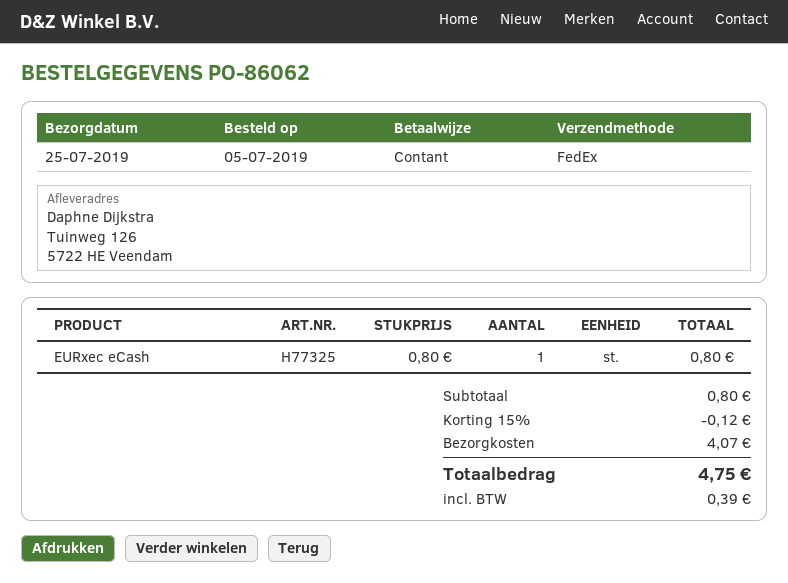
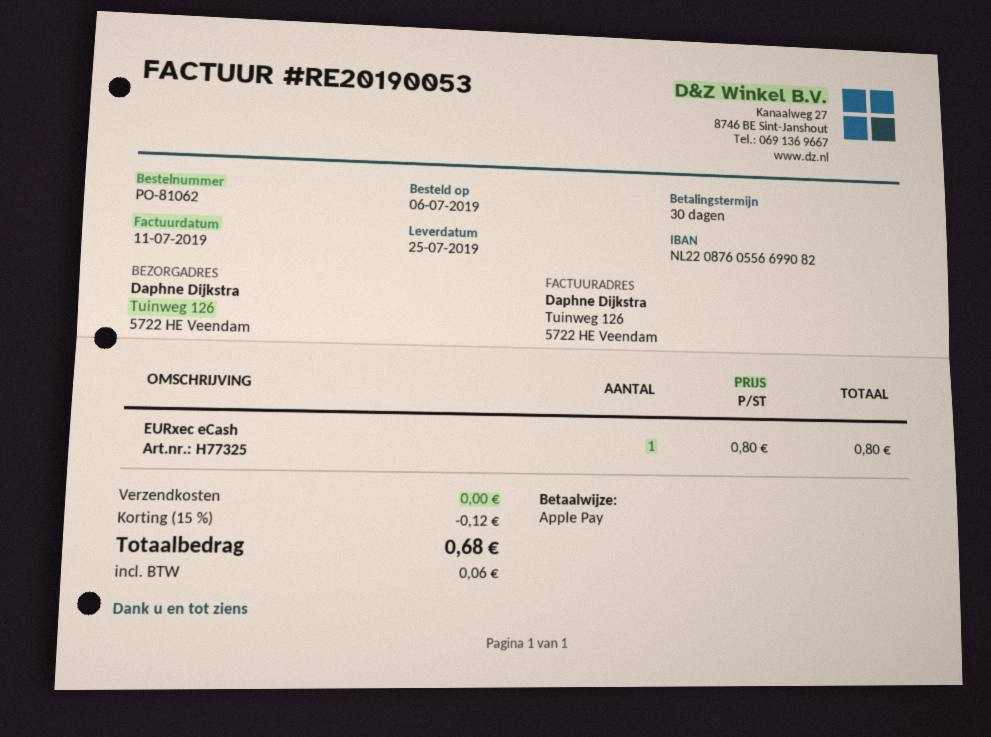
order number: PO-86062 -> PO-81062
order date: 2019-07-05 -> 2019-07-06
payment method: cash -> Apple Pay
shipping: 4.07 -> 0.00
tax: 0.39 -> 0.06
total: 4.75 -> 0.68

